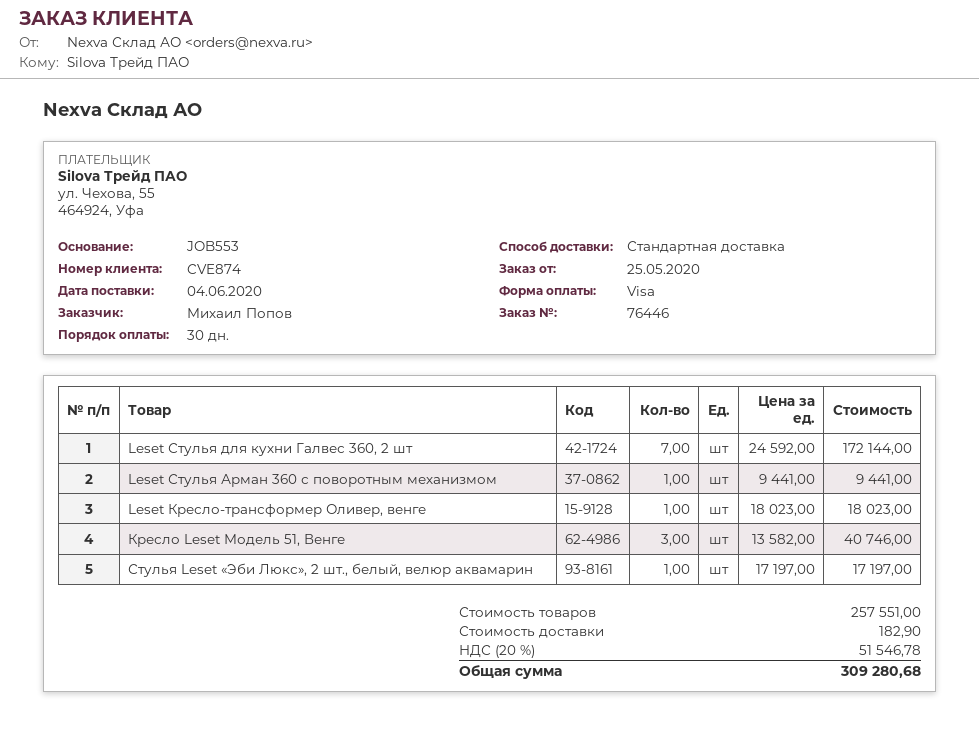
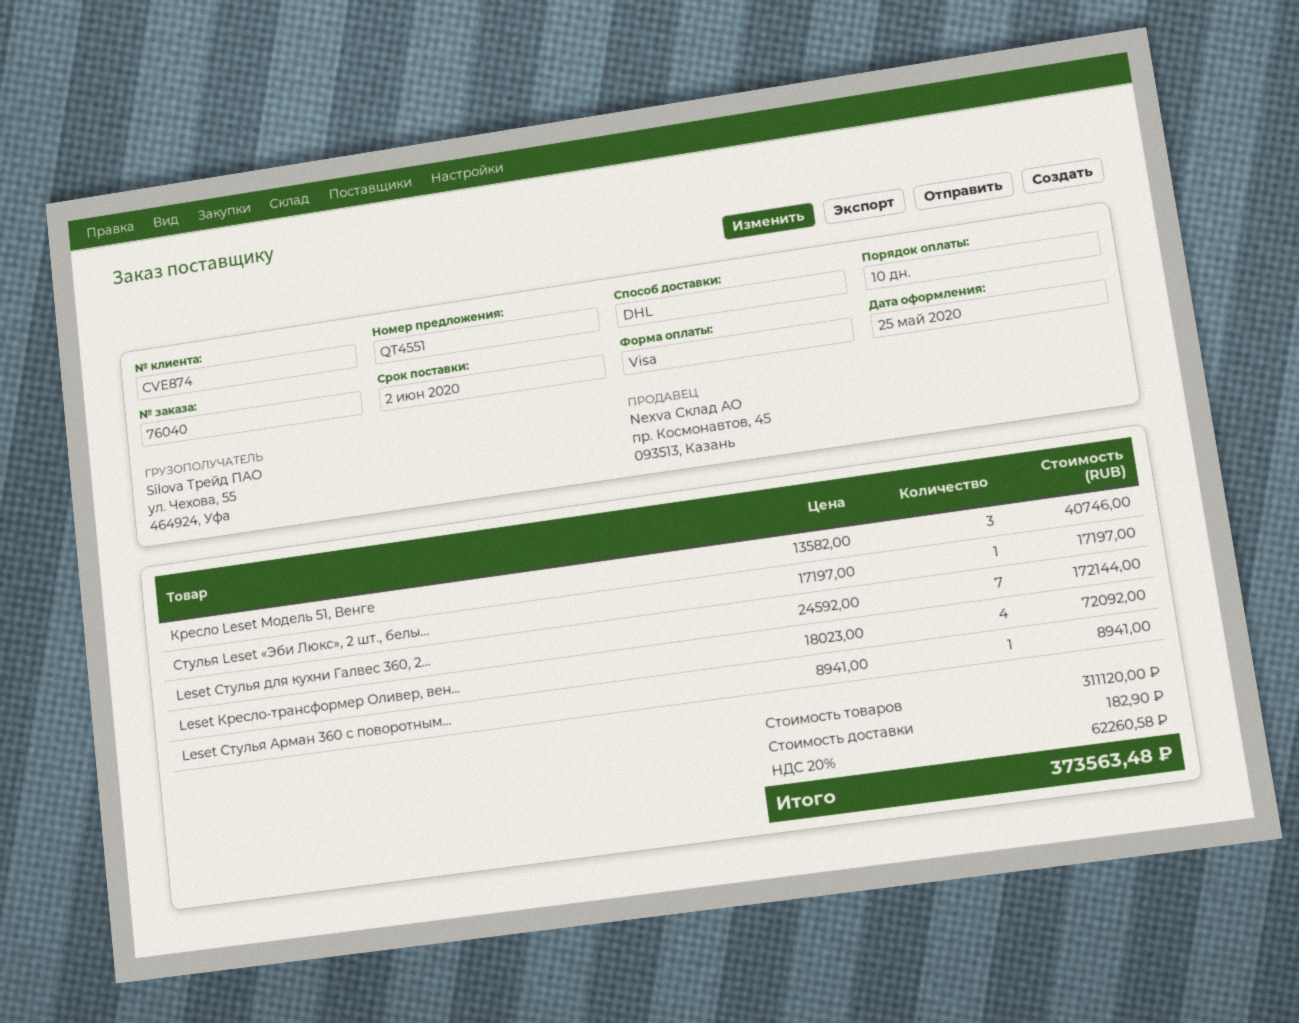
order number: 76446 -> 76040
delivery date: 2020-06-04 -> 2020-06-02
payment terms: 30 days -> 10 days
shipping method: standard -> DHL
Leset Стулья Арман 360 с поворотным механизмом: 1 x 9441.00 = 9441.00 -> 1 x 8941.00 = 8941.00
Leset Кресло-трансформер Оливер, венге: 1 x 18023.00 = 18023.00 -> 4 x 18023.00 = 72092.00
subtotal: 257551.00 -> 311120.00
tax: 20% = 51546.78 -> 20% = 62260.58
total: 309280.68 -> 373563.48

